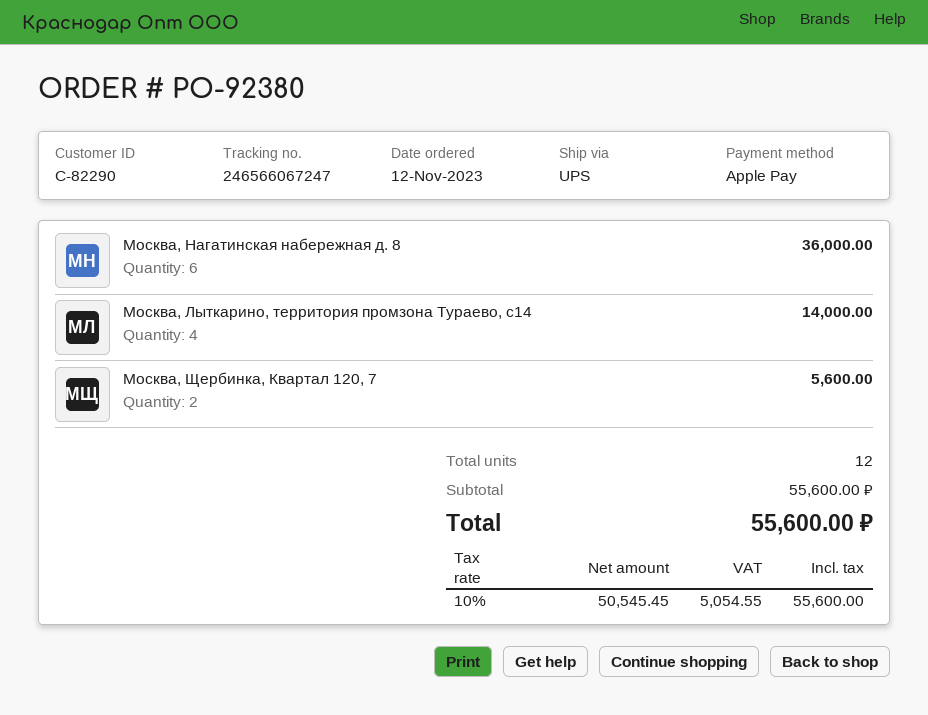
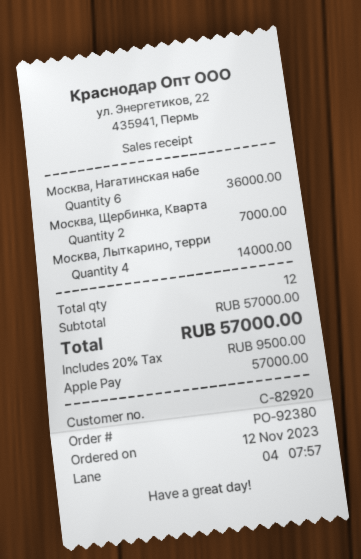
customer number: C-82290 -> C-82920
Москва, Щербинка, Квартал 120, 7: 2 for 5600.00 -> 2 for 7000.00
subtotal: 55600.00 -> 57000.00
tax: 10% = 5054.55 -> 20% = 9500.00
total: 55600.00 -> 57000.00

